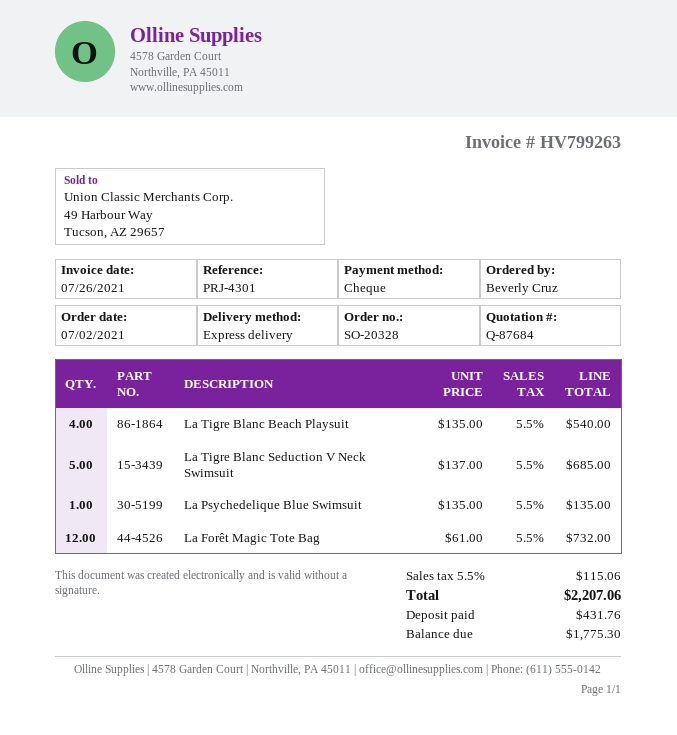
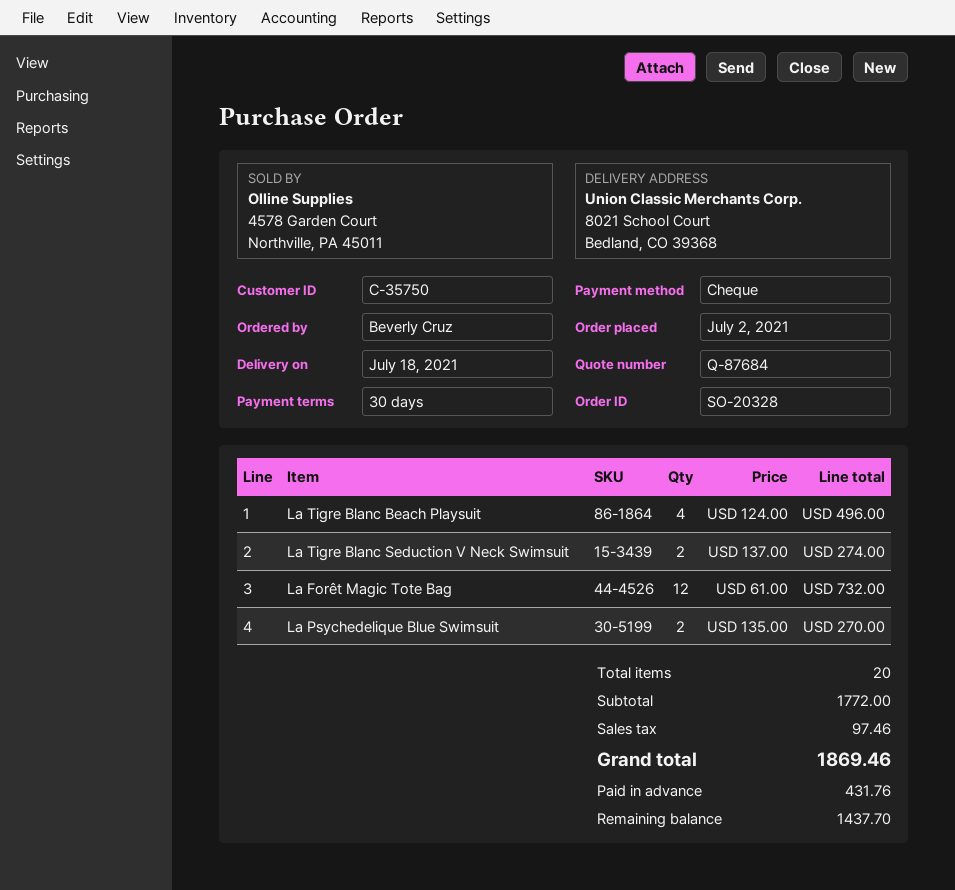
La Tigre Blanc Beach Playsuit: 4 x 135.00 = 540.00 -> 4 x 124.00 = 496.00
La Tigre Blanc Seduction V Neck Swimsuit: 5 x 137.00 = 685.00 -> 2 x 137.00 = 274.00
La Psychedelique Blue Swimsuit: 1 x 135.00 = 135.00 -> 2 x 135.00 = 270.00
tax: 115.06 -> 97.46
total: 2207.06 -> 1869.46
balance: 1775.30 -> 1437.70

